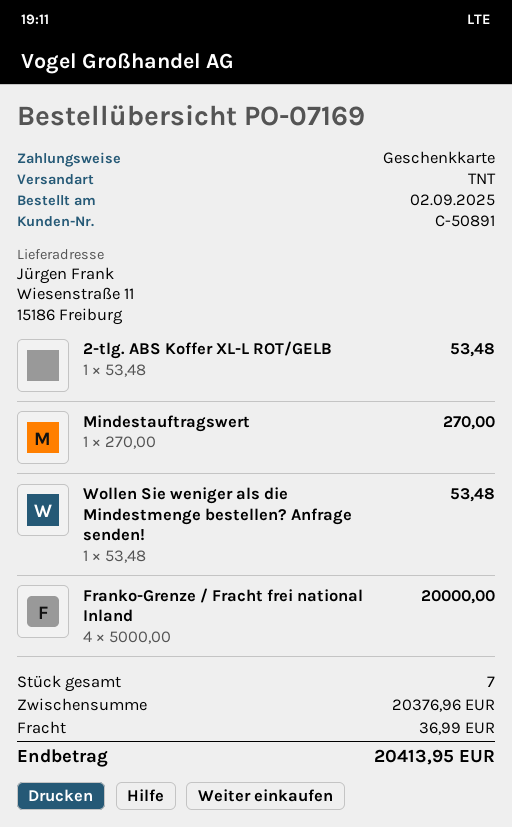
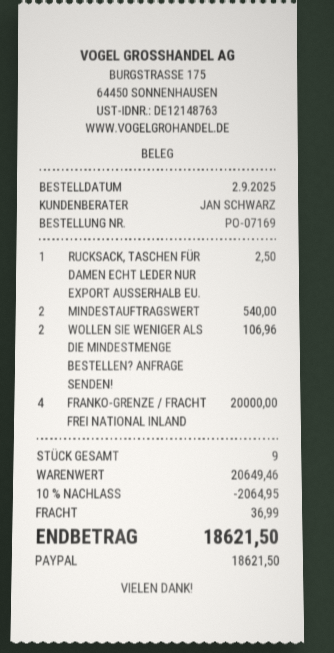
payment method: gift card -> PayPal
2-tlg. ABS Koffer XL-L ROT/GELB: 1 for 53.48 -> none
Mindestauftragswert: 1 for 270.00 -> 2 for 540.00
Wollen Sie weniger als die Mindestmenge bestellen? Anfrage senden!: 1 for 53.48 -> 2 for 106.96
RUCKSACK, TASCHEN FÜR DAMEN ECHT LEDER NUR EXPORT AUSSERHALB EU.: none -> 1 for 2.50
total quantity: 7 -> 9
subtotal: 20376.96 -> 20649.46
discount: none -> 10% = 2064.95
total: 20413.95 -> 18621.50

